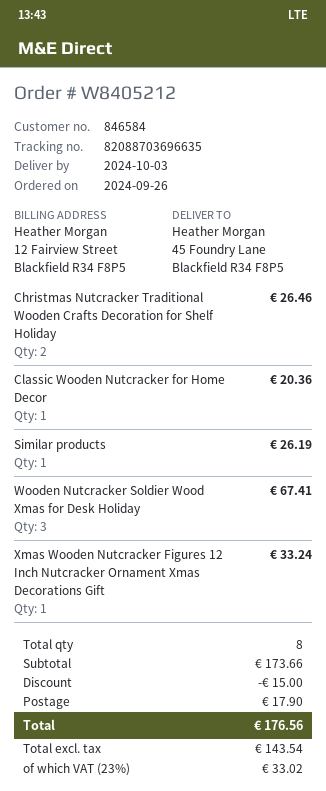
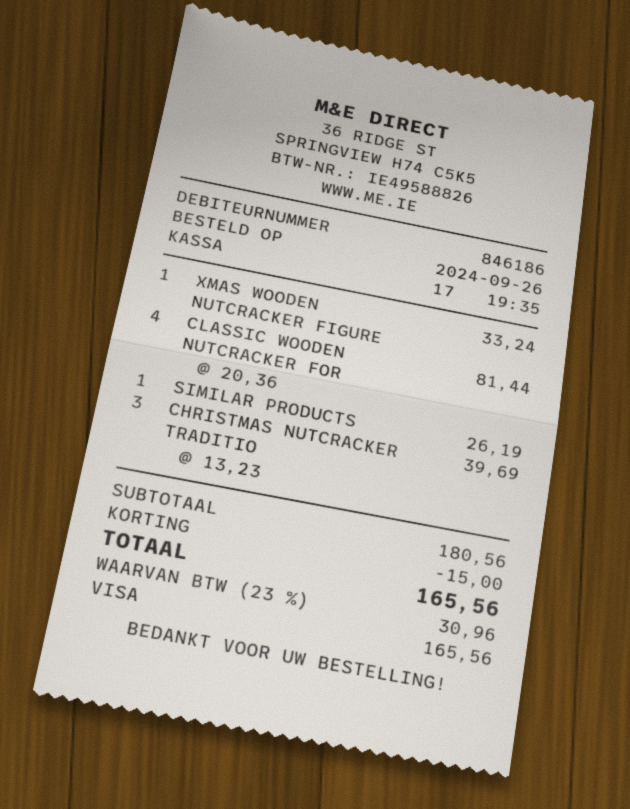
customer number: 846584 -> 846186
Christmas Nutcracker Traditional Wooden Crafts Decoration for Shelf Holiday: 2 for 26.46 -> 3 for 39.69
Classic Wooden Nutcracker for Home Decor: 1 for 20.36 -> 4 for 81.44
Wooden Nutcracker Soldier Wood Xmas for Desk Holiday: 3 for 67.41 -> none
subtotal: 173.66 -> 180.56
shipping: 17.90 -> none
tax: 23% = 33.02 -> 23% = 30.96
total: 176.56 -> 165.56

